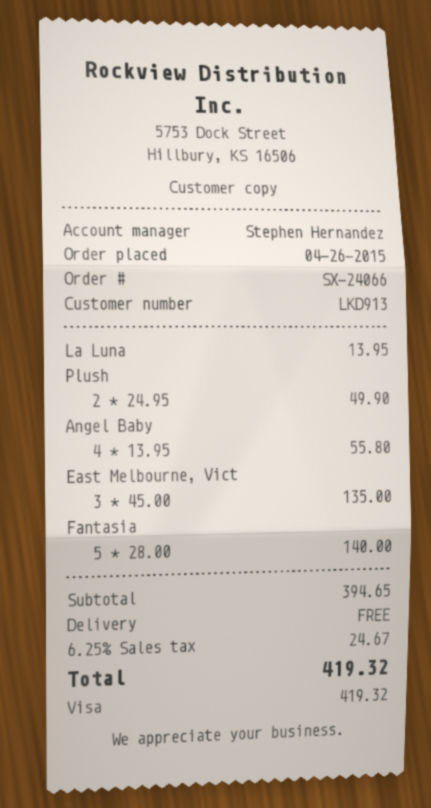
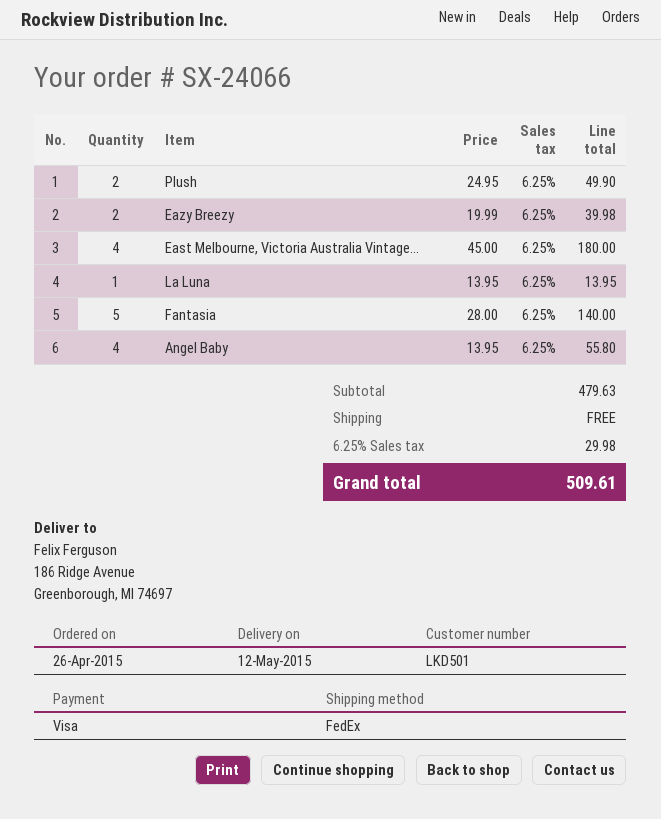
customer number: LKD913 -> LKD501
East Melbourne, Vict: 3 x 45.00 = 135.00 -> 4 x 45.00 = 180.00
Eazy Breezy: none -> 2 x 19.99 = 39.98
subtotal: 394.65 -> 479.63
tax: 6.25% = 24.67 -> 6.25% = 29.98
total: 419.32 -> 509.61

